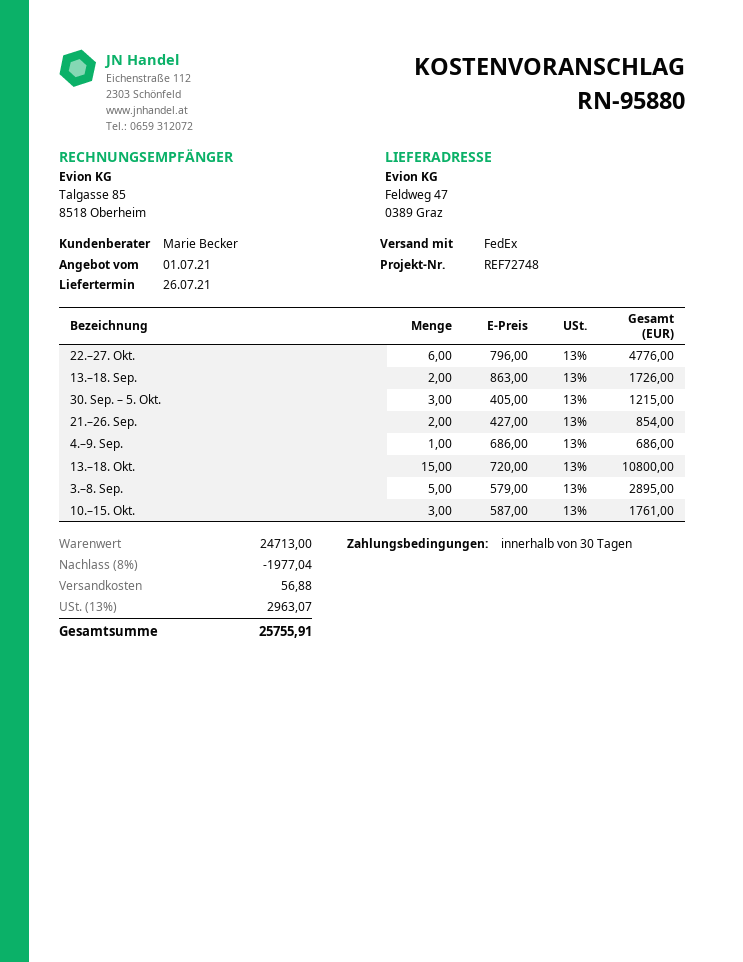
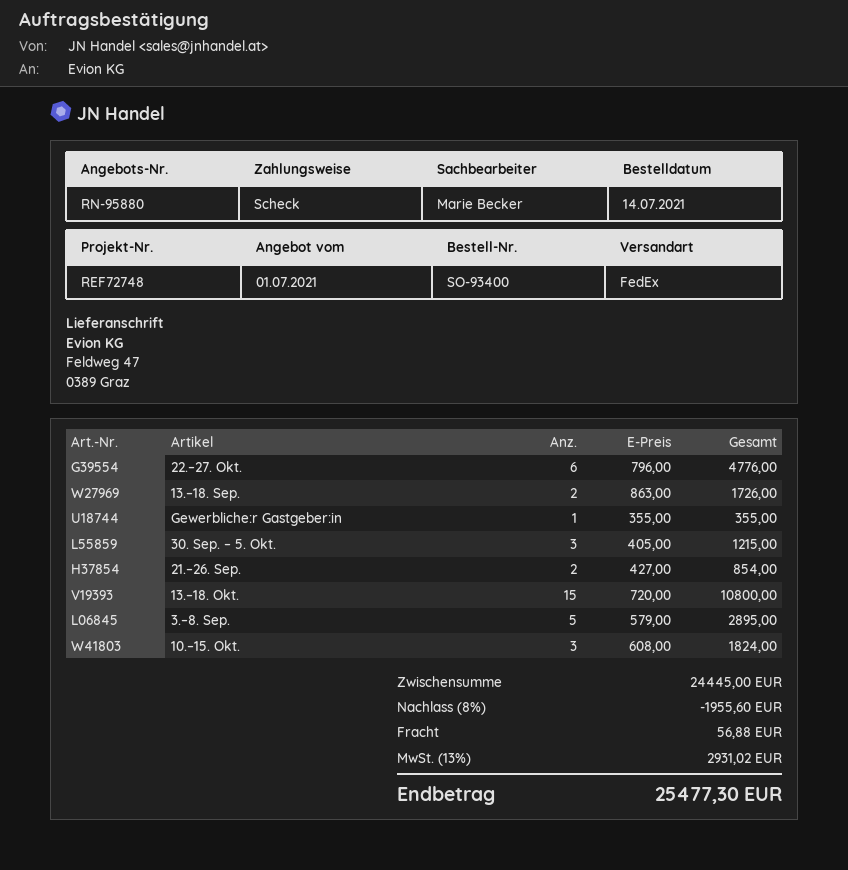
4.–9. Sep.: 1 x 686.00 = 686.00 -> none
10.–15. Okt.: 3 x 587.00 = 1761.00 -> 3 x 608.00 = 1824.00
Gewerbliche:r Gastgeber:in: none -> 1 x 355.00 = 355.00
subtotal: 24713.00 -> 24445.00
discount: 8% = 1977.04 -> 8% = 1955.60
tax: 13% = 2963.07 -> 13% = 2931.02
total: 25755.91 -> 25477.30

